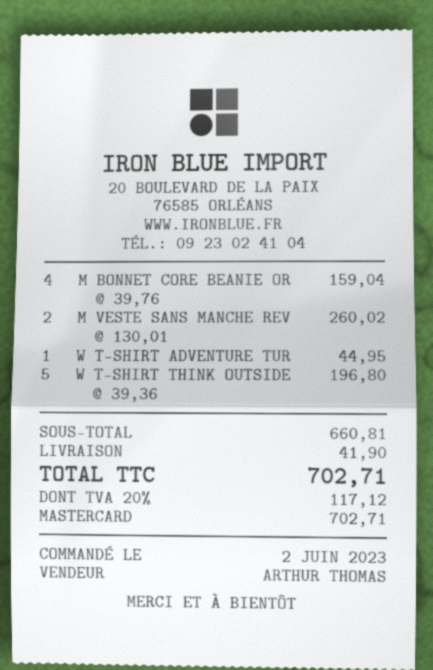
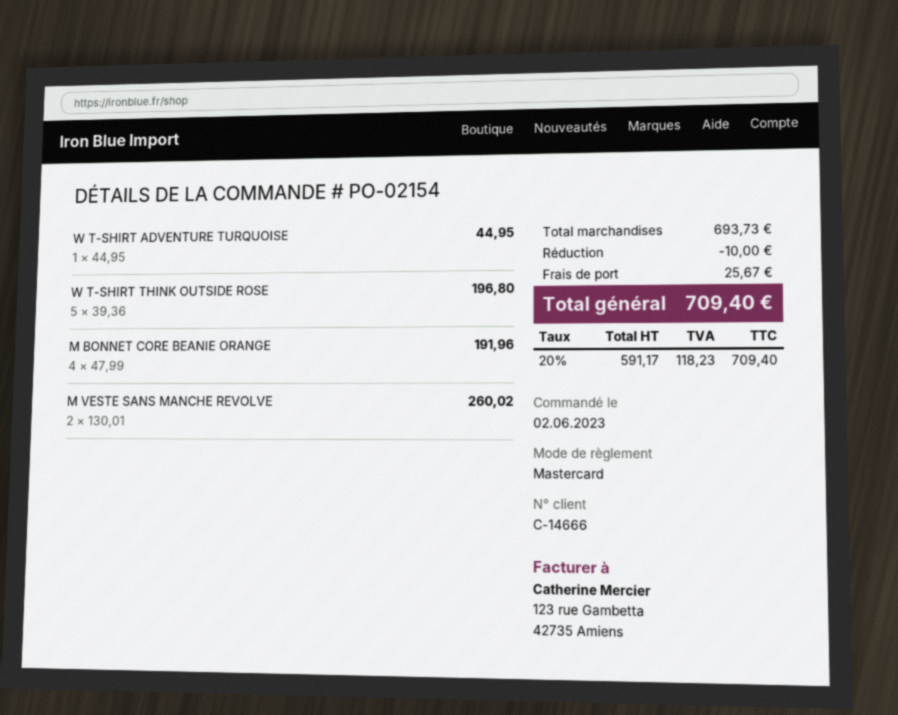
M BONNET CORE BEANIE OR: 4 x 39.76 = 159.04 -> 4 x 47.99 = 191.96
subtotal: 660.81 -> 693.73
discount: none -> 10.00
shipping: 41.90 -> 25.67
tax: 20% = 117.12 -> 20% = 118.23
total: 702.71 -> 709.40

